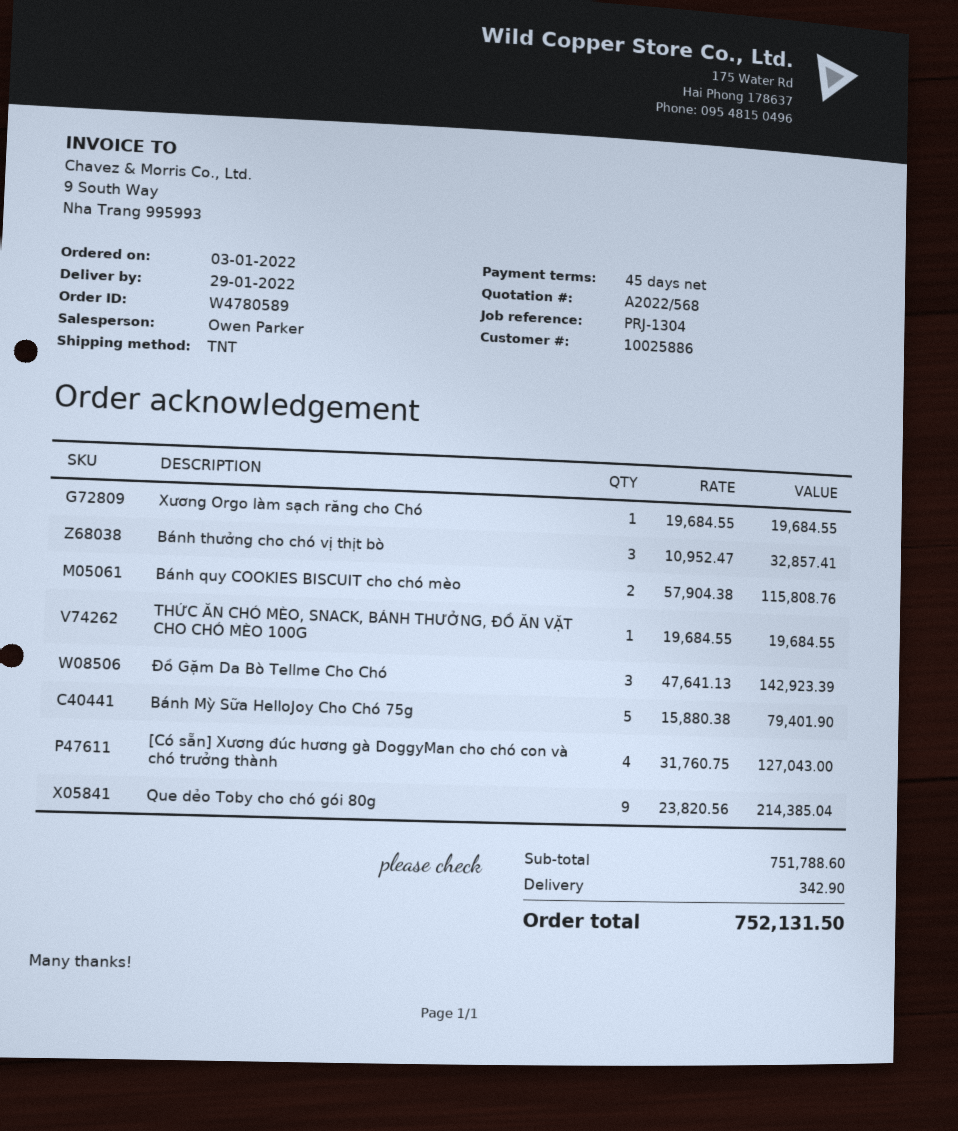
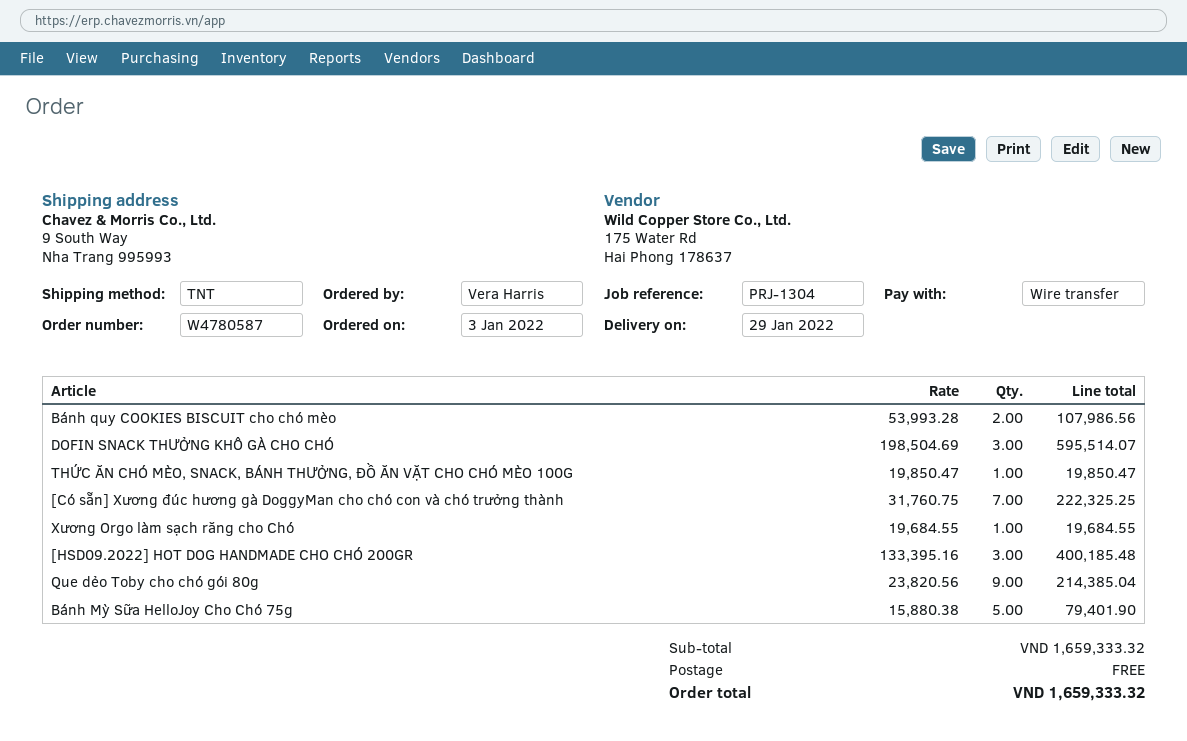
order number: W4780589 -> W4780587
Bánh thưởng cho chó vị thịt bò: 3 x 10952.47 = 32857.41 -> none
Bánh quy COOKIES BISCUIT cho chó mèo: 2 x 57904.38 = 115808.76 -> 2 x 53993.28 = 107986.56
THỨC ĂN CHÓ MÈO, SNACK, BÁNH THƯỞNG, ĐỒ ĂN VẶT CHO CHÓ MÈO 100G: 1 x 19684.55 = 19684.55 -> 1 x 19850.47 = 19850.47
Đồ Gặm Da Bò Tellme Cho Chó: 3 x 47641.13 = 142923.39 -> none
[Có sẵn] Xương đúc hương gà DoggyMan cho chó con và chó trưởng thành: 4 x 31760.75 = 127043.00 -> 7 x 31760.75 = 222325.25
DOFIN SNACK THƯỞNG KHÔ GÀ CHO CHÓ: none -> 3 x 198504.69 = 595514.07
[HSD09.2022] HOT DOG HANDMADE CHO CHÓ 200GR: none -> 3 x 133395.16 = 400185.48
subtotal: 751788.60 -> 1659333.32
shipping: 342.90 -> 0.00
total: 752131.50 -> 1659333.32

